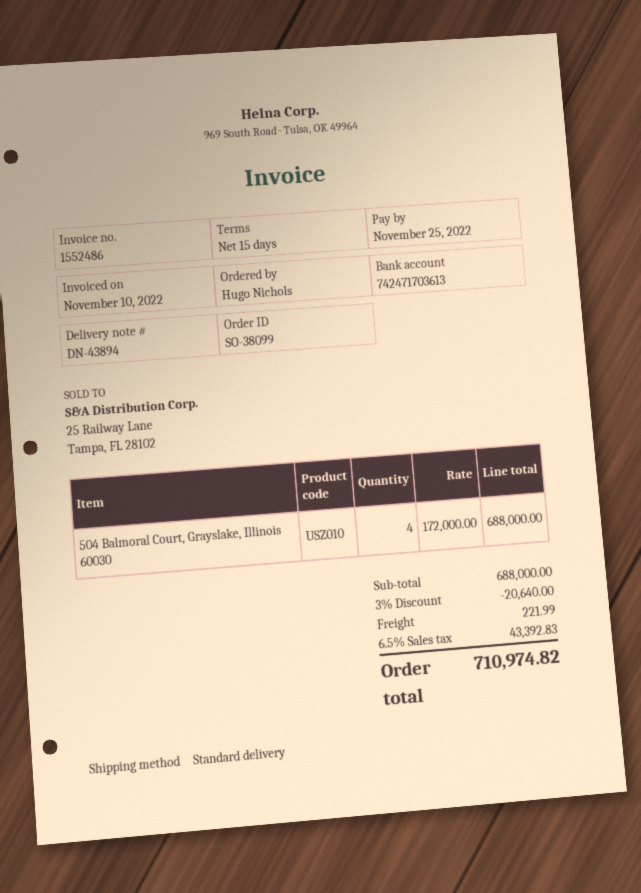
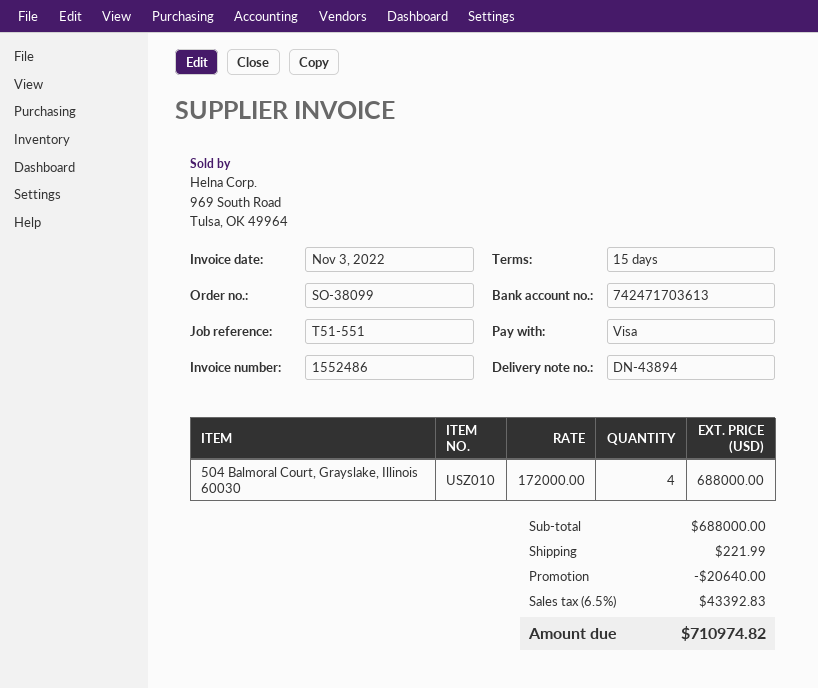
invoice date: 2022-11-10 -> 2022-11-03

